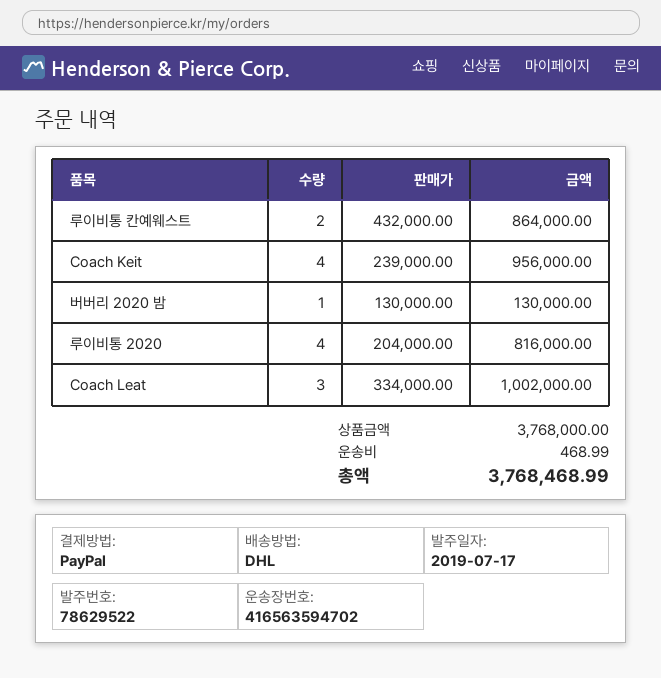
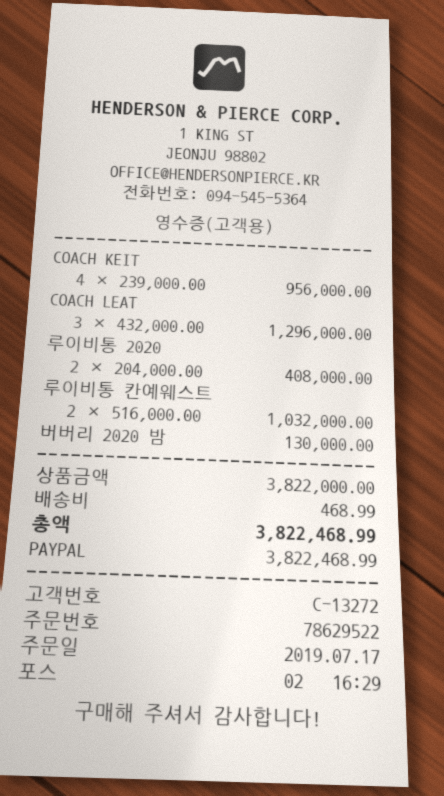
루이비통 칸예웨스트: 2 x 432000.00 = 864000.00 -> 2 x 516000.00 = 1032000.00
루이비통 2020: 4 x 204000.00 = 816000.00 -> 2 x 204000.00 = 408000.00
Coach Leat: 3 x 334000.00 = 1002000.00 -> 3 x 432000.00 = 1296000.00
subtotal: 3768000.00 -> 3822000.00
total: 3768468.99 -> 3822468.99

